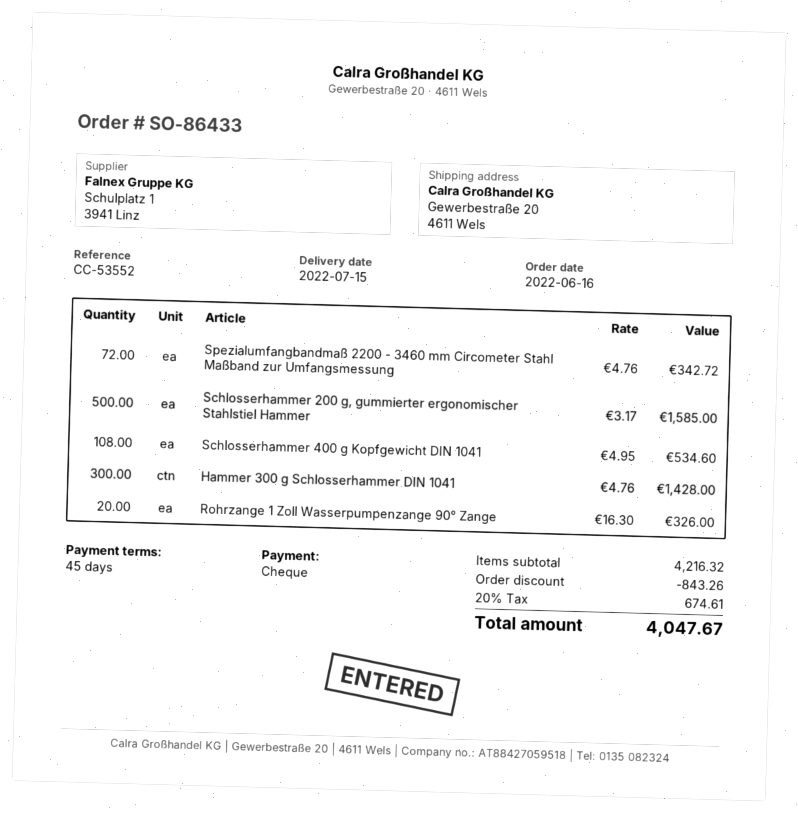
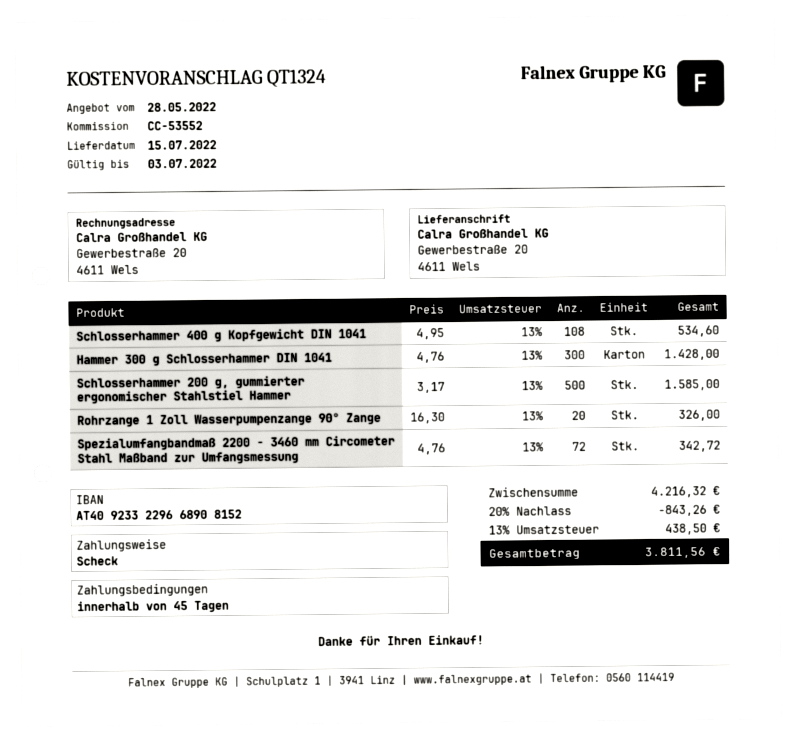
tax: 20% = 674.61 -> 13% = 438.50
total: 4047.67 -> 3811.56

